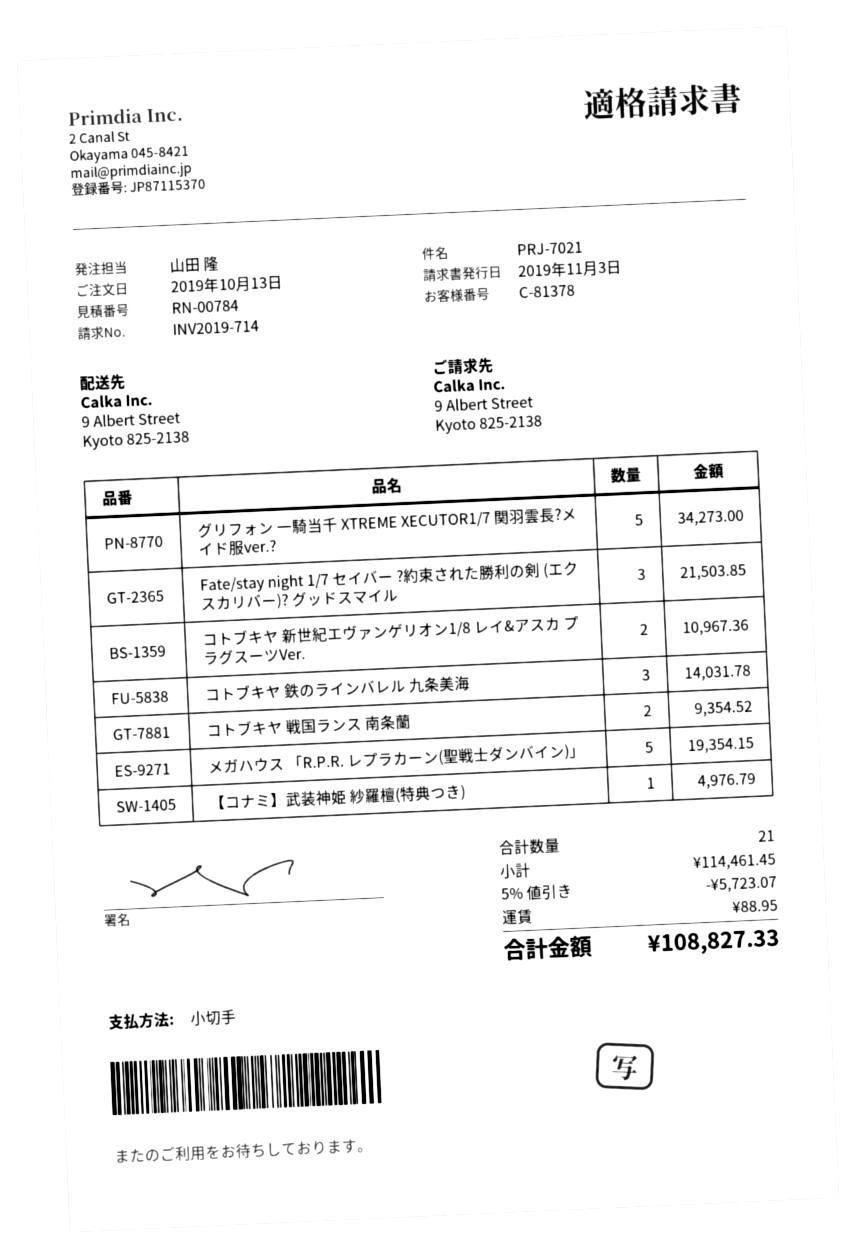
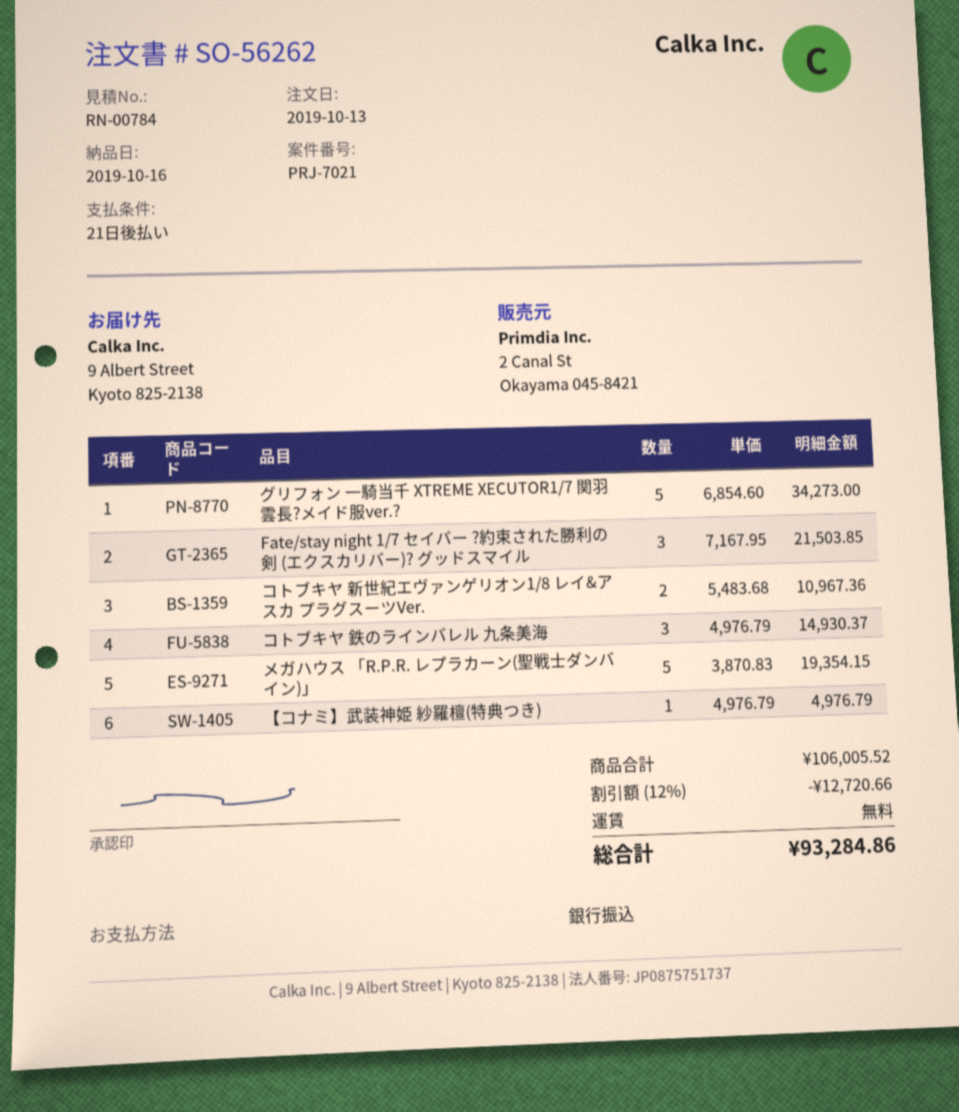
payment method: cheque -> bank transfer
コトブキヤ 鉄のラインバレル 九条美海: 3 for 14031.78 -> 3 for 14930.37
コトブキヤ 戦国ランス 南条蘭: 2 for 9354.52 -> none
subtotal: 114461.45 -> 106005.52
discount: 5% = 5723.07 -> 12% = 12720.66
shipping: 88.95 -> 0.00
total: 108827.33 -> 93284.86

